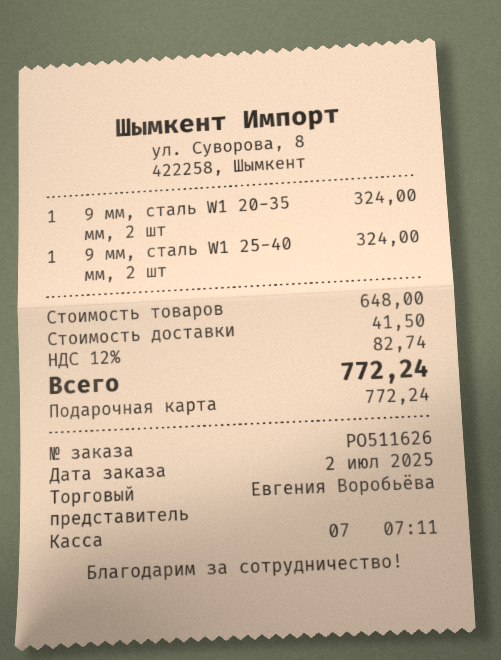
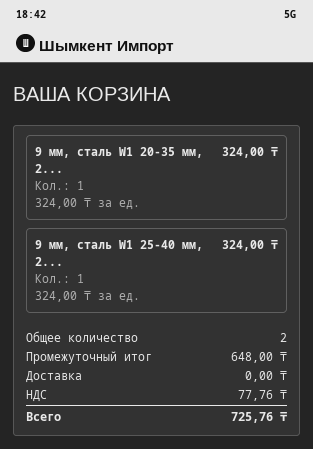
shipping: 41.50 -> 0.00
tax: 82.74 -> 77.76
total: 772.24 -> 725.76

